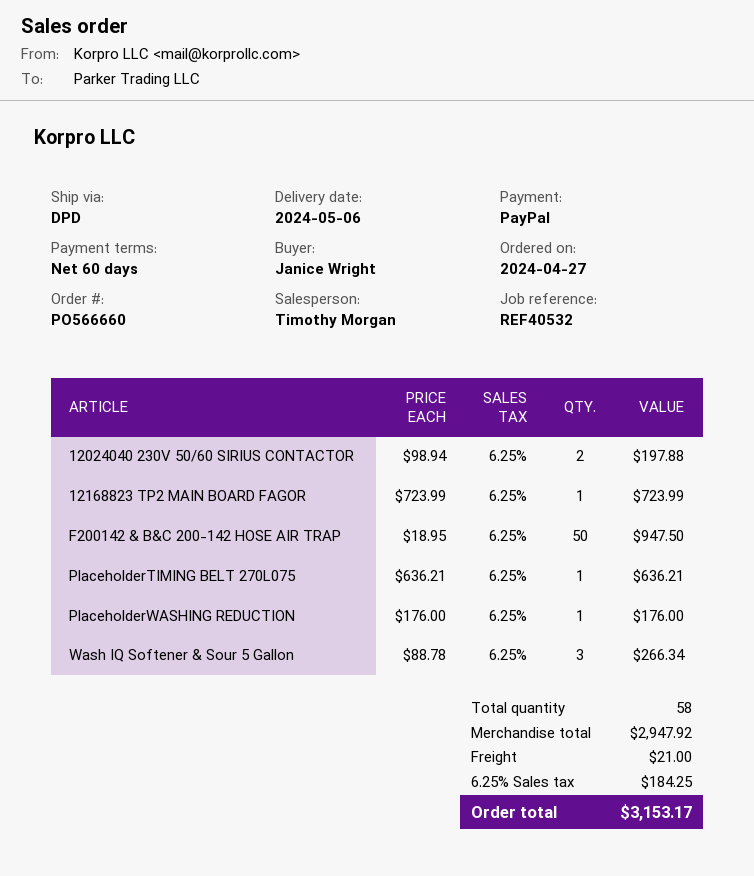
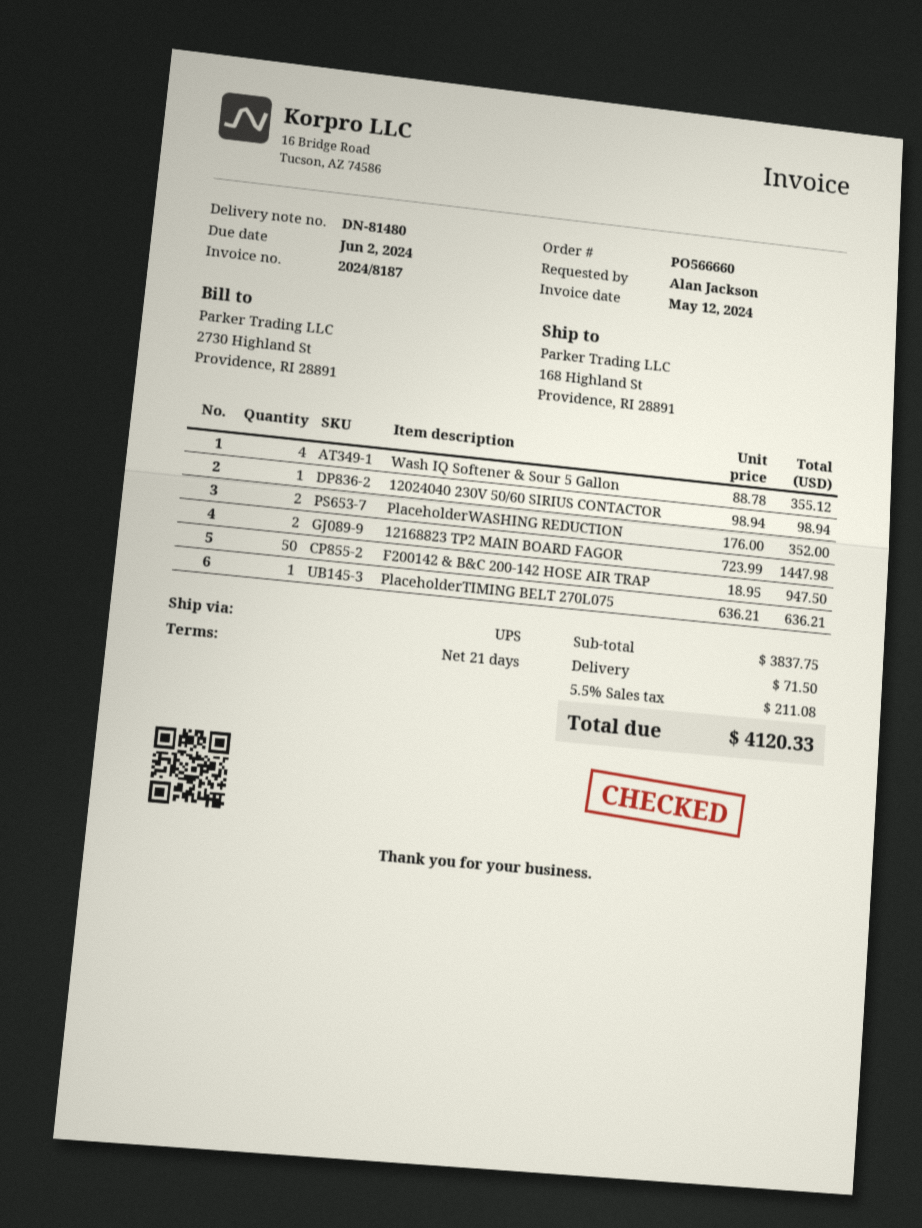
payment terms: 60 days -> 21 days
ordered by: Janice Wright -> Alan Jackson
shipping method: DPD -> UPS
12024040 230V 50/60 SIRIUS CONTACTOR: 2 x 98.94 = 197.88 -> 1 x 98.94 = 98.94
12168823 TP2 MAIN BOARD FAGOR: 1 x 723.99 = 723.99 -> 2 x 723.99 = 1447.98
PlaceholderWASHING REDUCTION: 1 x 176.00 = 176.00 -> 2 x 176.00 = 352.00
Wash IQ Softener & Sour 5 Gallon: 3 x 88.78 = 266.34 -> 4 x 88.78 = 355.12
subtotal: 2947.92 -> 3837.75
shipping: 21.00 -> 71.50
tax: 6.25% = 184.25 -> 5.5% = 211.08
total: 3153.17 -> 4120.33

